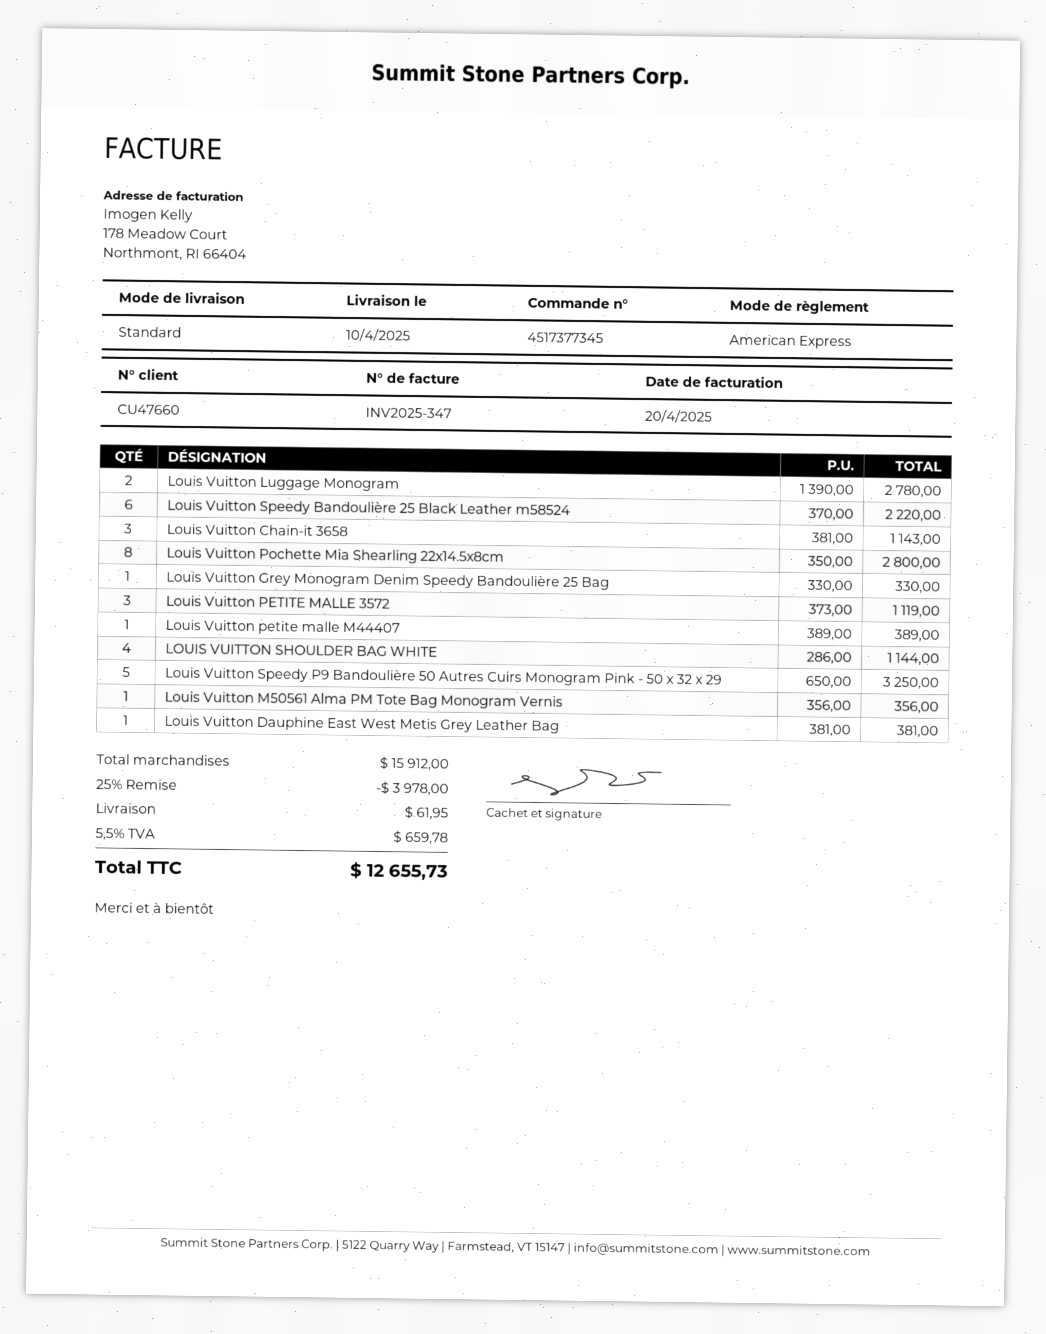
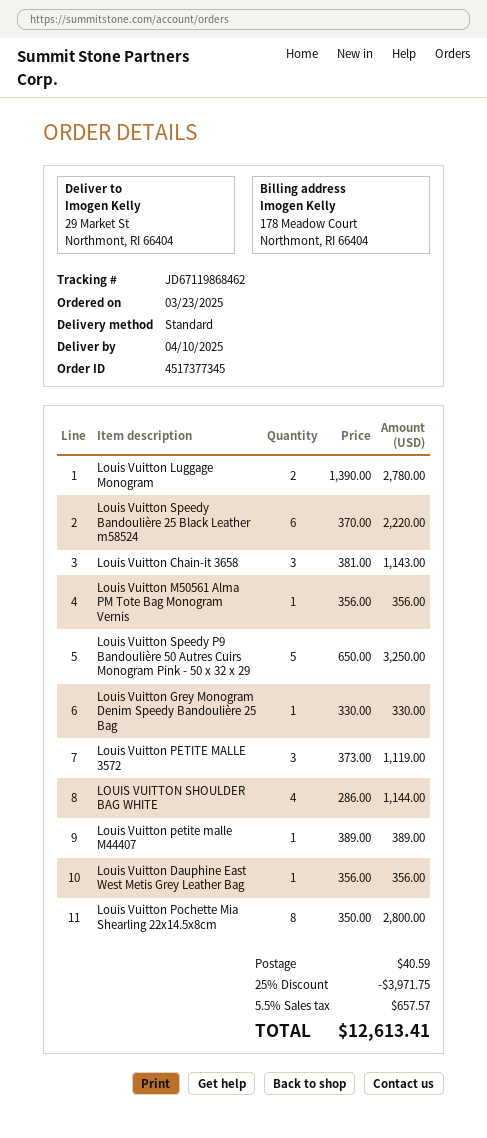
Louis Vuitton Dauphine East West Metis Grey Leather Bag: 1 x 381.00 = 381.00 -> 1 x 356.00 = 356.00
discount: 25% = 3978.00 -> 25% = 3971.75
shipping: 61.95 -> 40.59
tax: 5.5% = 659.78 -> 5.5% = 657.57
total: 12655.73 -> 12613.41

